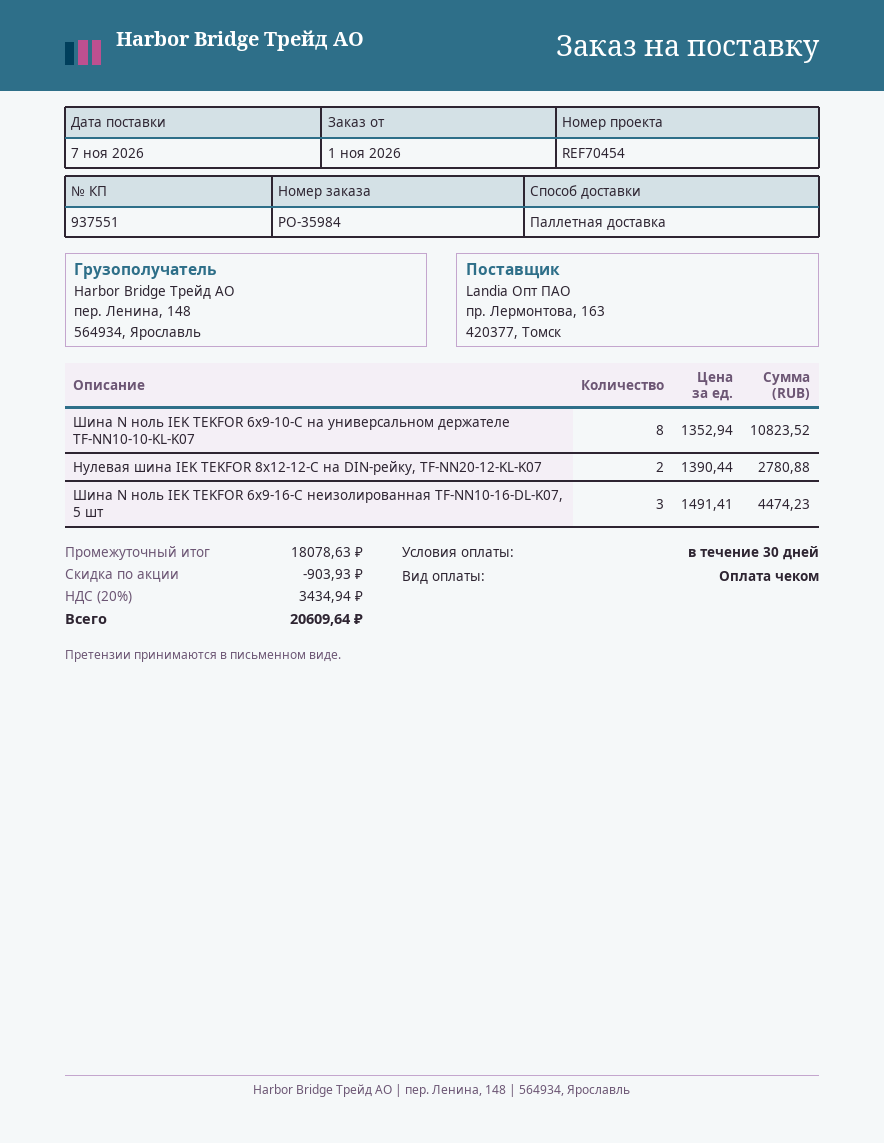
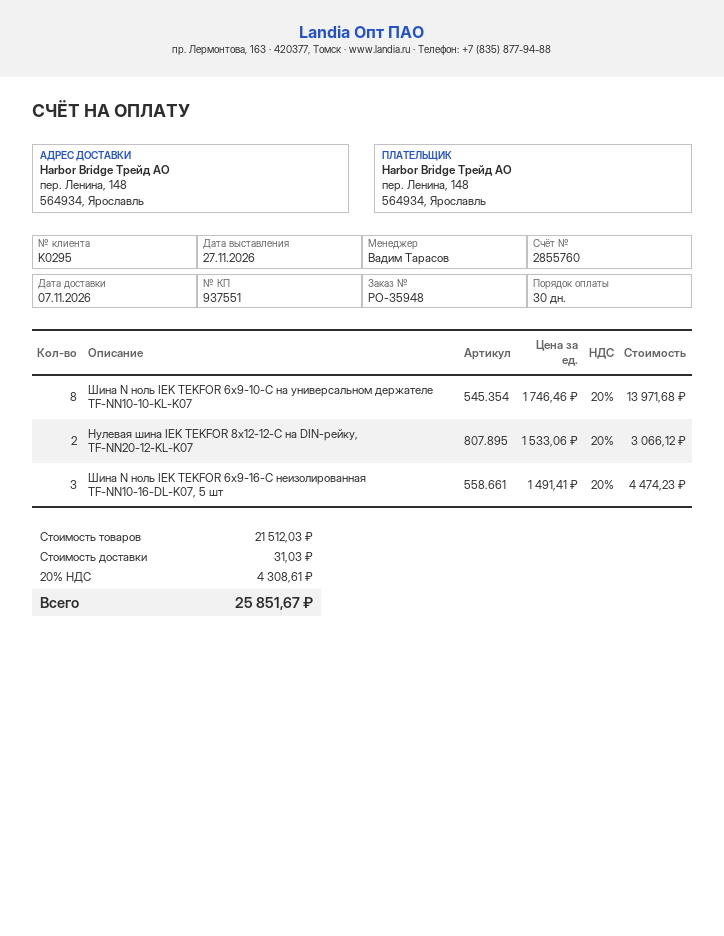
order number: PO-35984 -> PO-35948
Шина N ноль IEK TEKFOR 6x9-10-С на универсальном держателе TF-NN10-10-KL-K07: 8 x 1352.94 = 10823.52 -> 8 x 1746.46 = 13971.68
Нулевая шина IEK TEKFOR 8x12-12-С на DIN-рейку, TF-NN20-12-KL-K07: 2 x 1390.44 = 2780.88 -> 2 x 1533.06 = 3066.12
subtotal: 18078.63 -> 21512.03
discount: 903.93 -> none
shipping: none -> 31.03
tax: 20% = 3434.94 -> 20% = 4308.61
total: 20609.64 -> 25851.67

